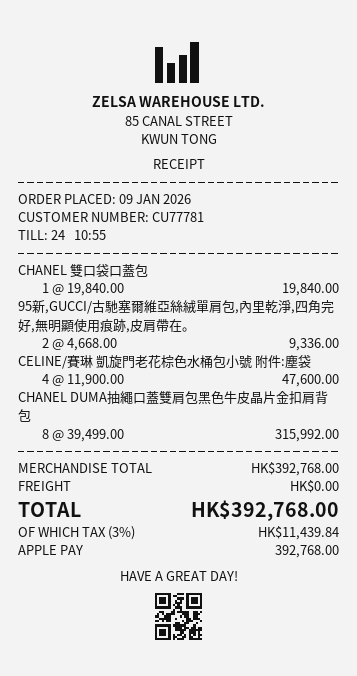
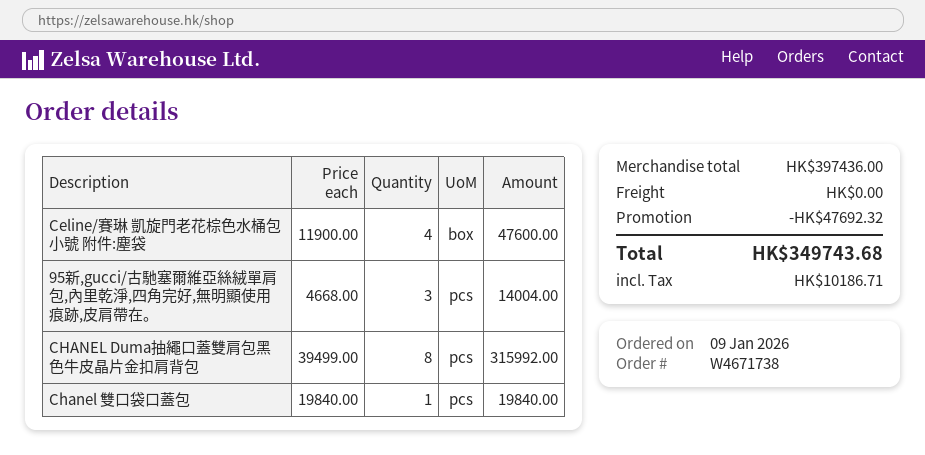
95新,GUCCI/古馳塞爾維亞絲絨單肩包,內里乾淨,四角完好,無明顯使用痕跡,皮肩帶在。: 2 x 4668.00 = 9336.00 -> 3 x 4668.00 = 14004.00
subtotal: 392768.00 -> 397436.00
discount: none -> 47692.32
tax: 11439.84 -> 10186.71
total: 392768.00 -> 349743.68

